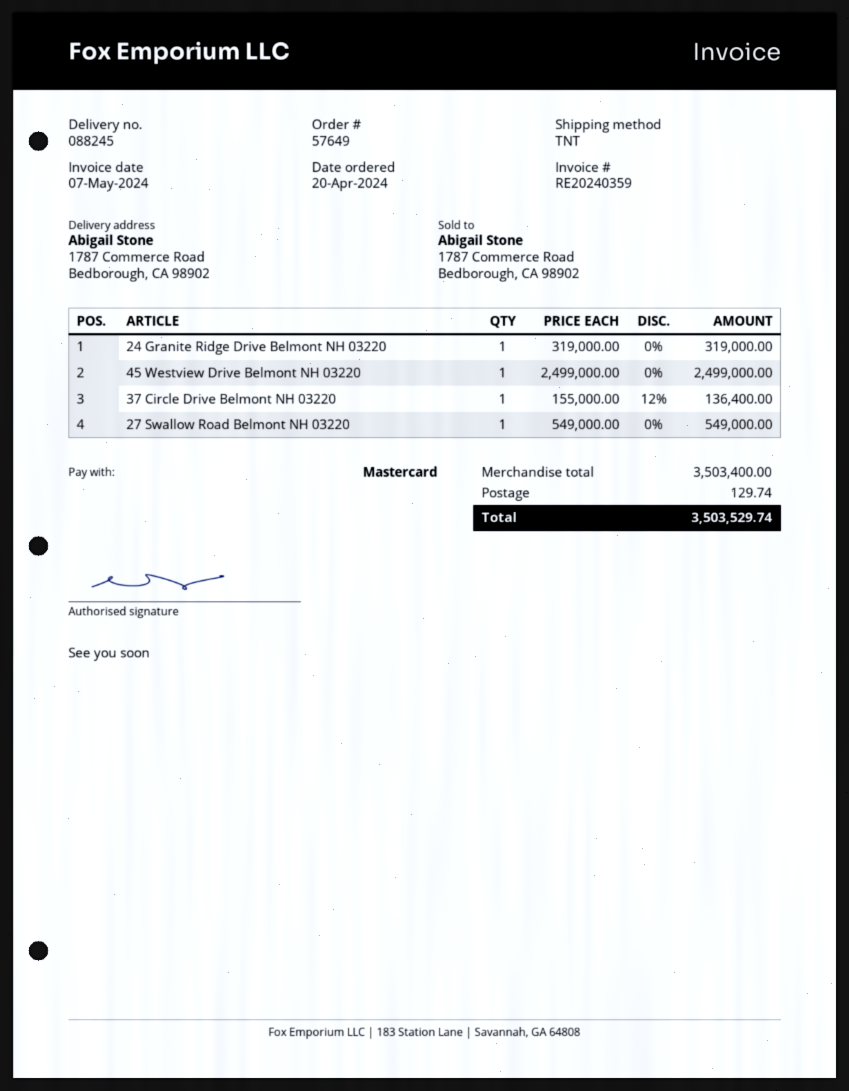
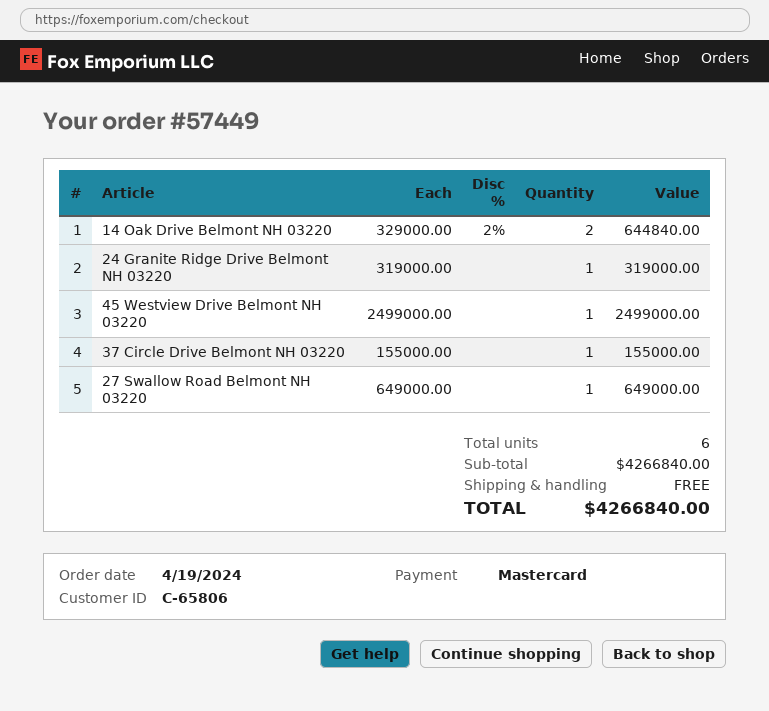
order number: 57649 -> 57449
order date: 2024-04-20 -> 2024-04-19
37 Circle Drive Belmont NH 03220: 1 x 155000.00 - 12% = 136400.00 -> 1 x 155000.00 = 155000.00
27 Swallow Road Belmont NH 03220: 1 x 549000.00 = 549000.00 -> 1 x 649000.00 = 649000.00
14 Oak Drive Belmont NH 03220: none -> 2 x 329000.00 - 2% = 644840.00
subtotal: 3503400.00 -> 4266840.00
shipping: 129.74 -> 0.00
total: 3503529.74 -> 4266840.00

